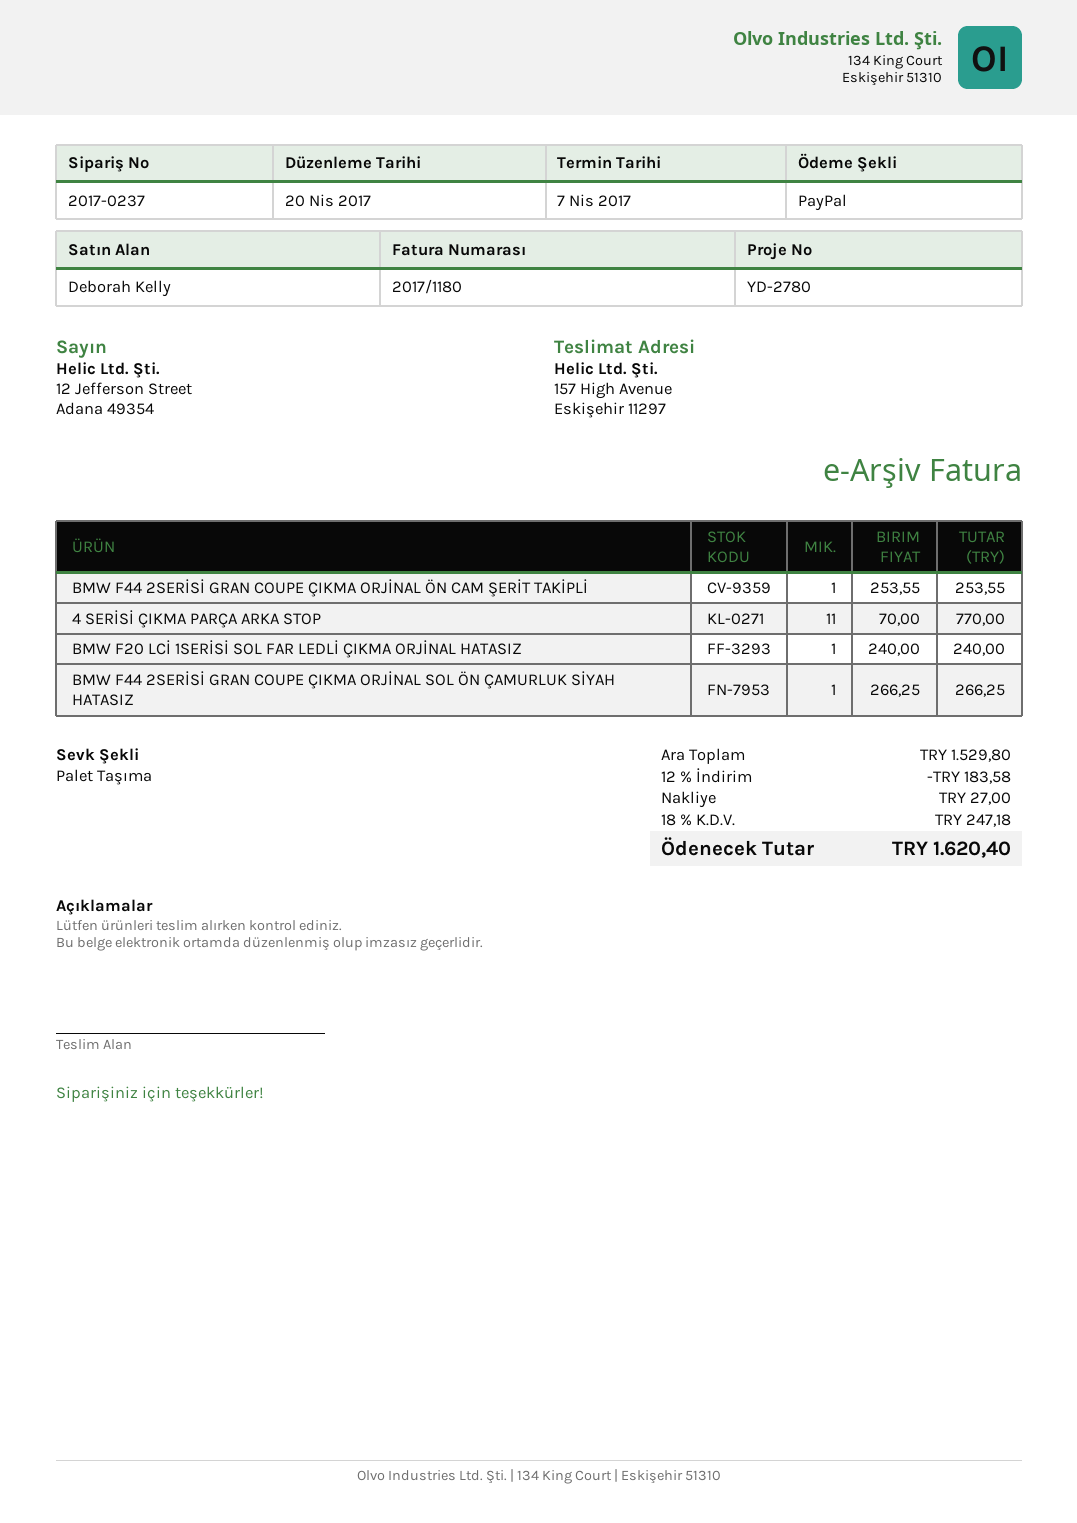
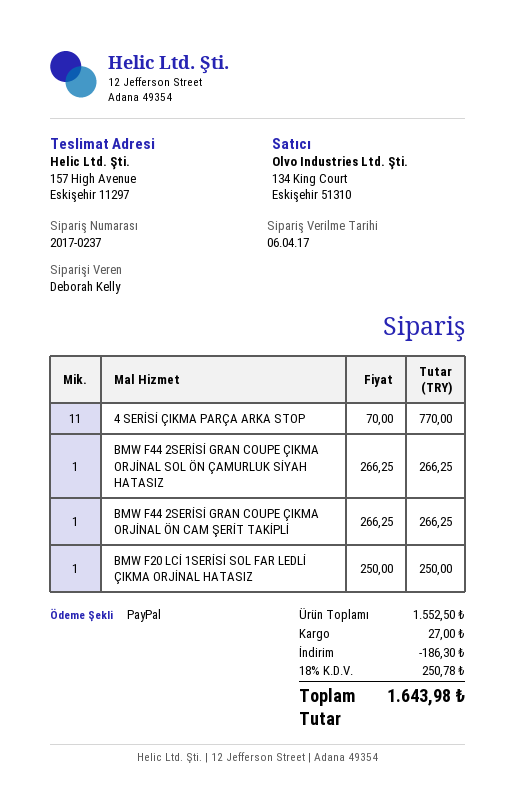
BMW F44 2SERİSİ GRAN COUPE ÇIKMA ORJİNAL ÖN CAM ŞERİT TAKİPLİ: 1 x 253.55 = 253.55 -> 1 x 266.25 = 266.25
BMW F20 LCİ 1SERİSİ SOL FAR LEDLİ ÇIKMA ORJİNAL HATASIZ: 1 x 240.00 = 240.00 -> 1 x 250.00 = 250.00
subtotal: 1529.80 -> 1552.50
discount: 183.58 -> 186.30
tax: 18% = 247.18 -> 18% = 250.78
total: 1620.40 -> 1643.98

